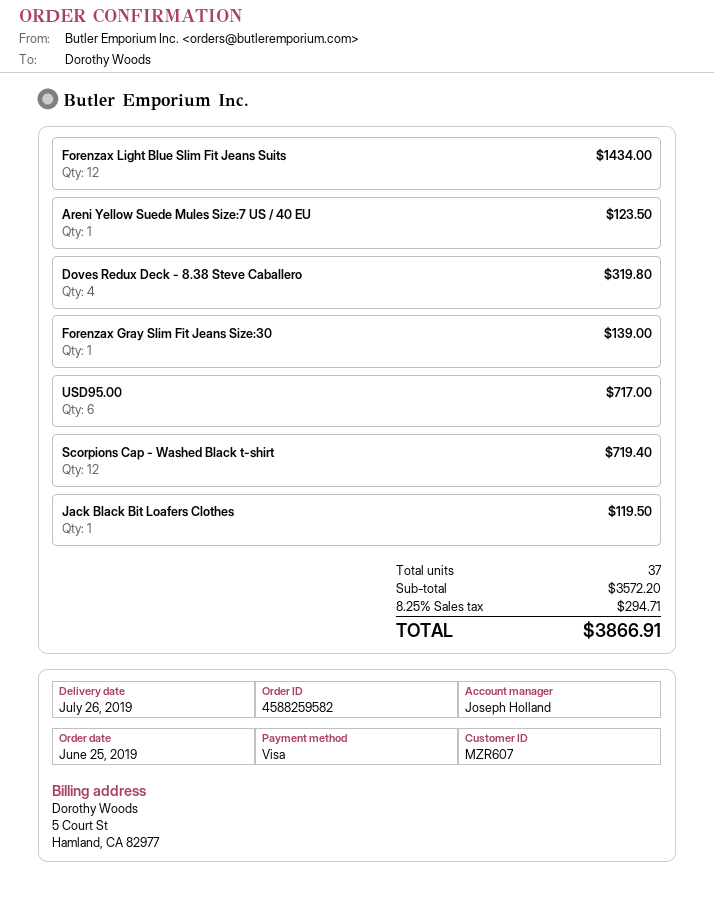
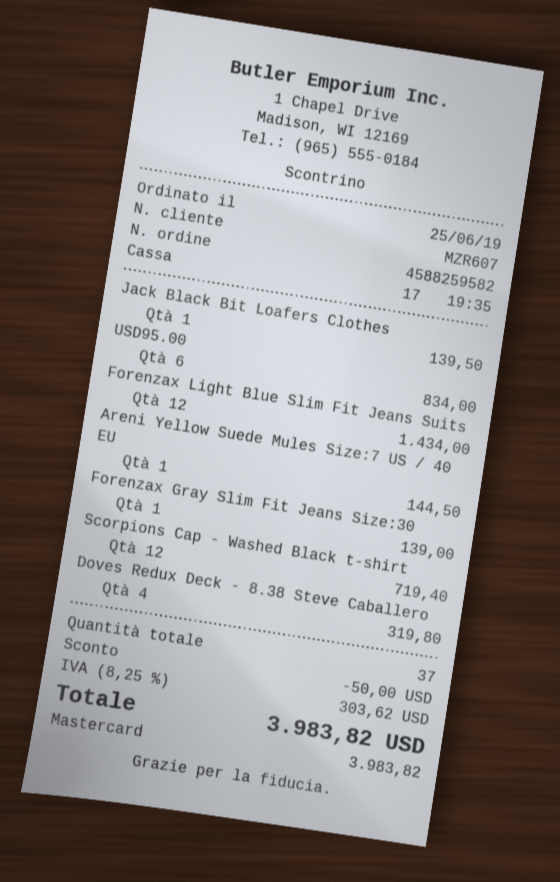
payment method: Visa -> Mastercard
Areni Yellow Suede Mules Size:7 US / 40 EU: 1 for 123.50 -> 1 for 144.50
USD95.00: 6 for 717.00 -> 6 for 834.00
Jack Black Bit Loafers Clothes: 1 for 119.50 -> 1 for 139.50
discount: none -> 50.00
tax: 8.25% = 294.71 -> 8.25% = 303.62
total: 3866.91 -> 3983.82

